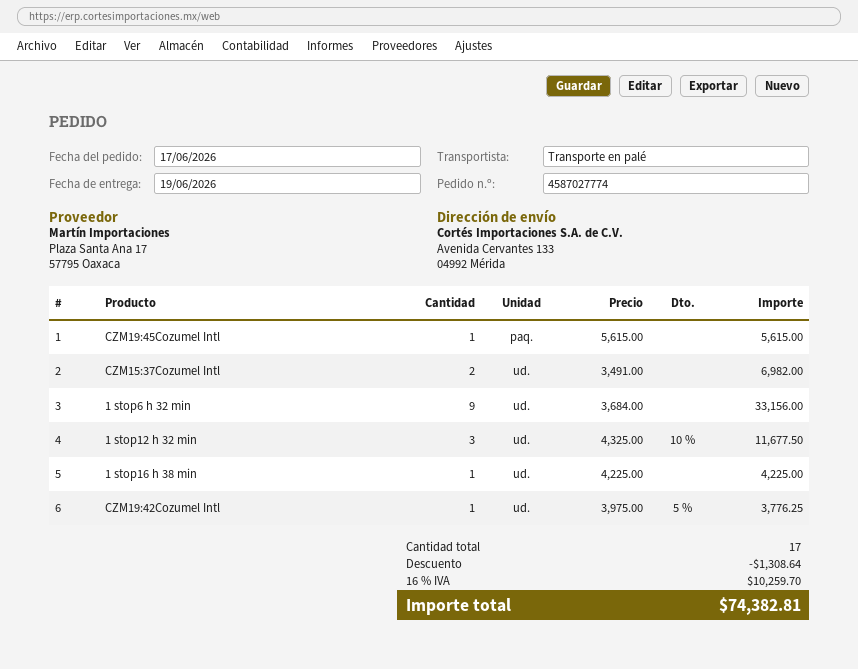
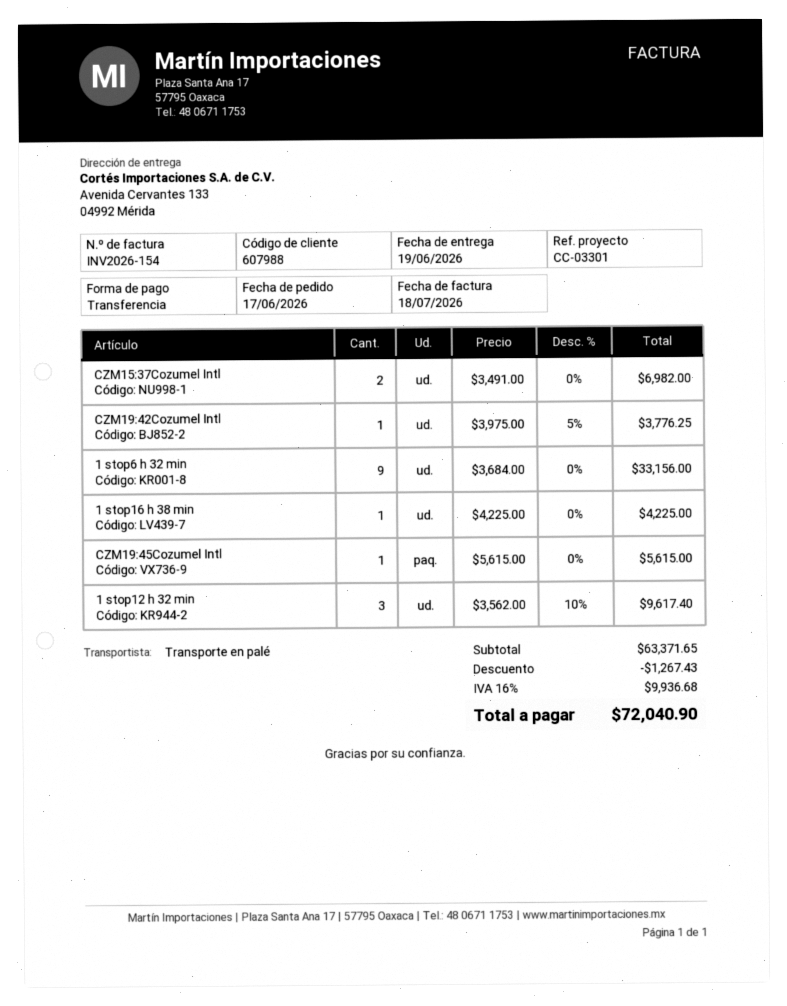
1 stop12 h 32 min: 3 x 4325.00 - 10% = 11677.50 -> 3 x 3562.00 - 10% = 9617.40
discount: 1308.64 -> 1267.43
tax: 16% = 10259.70 -> 16% = 9936.68
total: 74382.81 -> 72040.90

